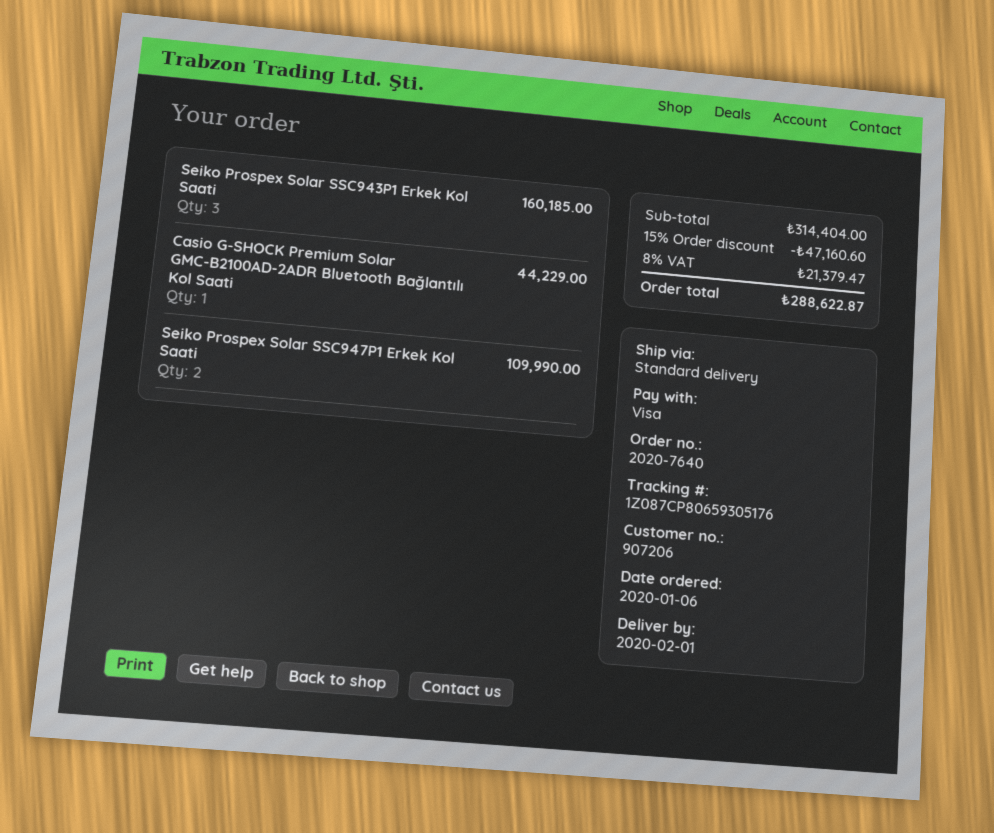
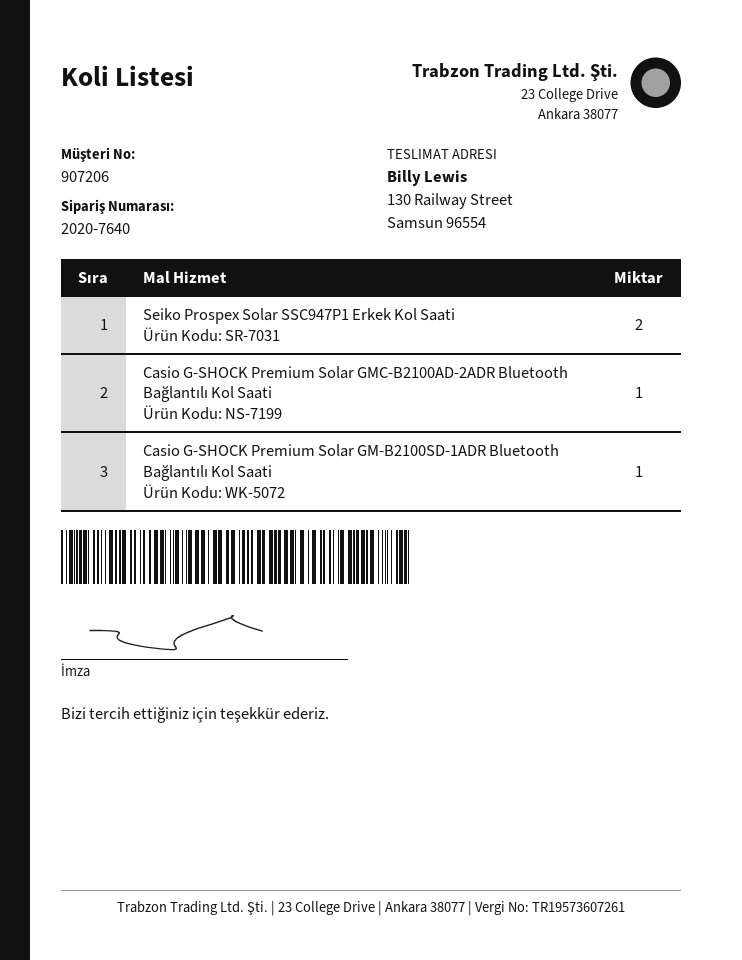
Seiko Prospex Solar SSC943P1 Erkek Kol Saati: 3 -> none
Casio G-SHOCK Premium Solar GM-B2100SD-1ADR Bluetooth Bağlantılı Kol Saati: none -> 1

